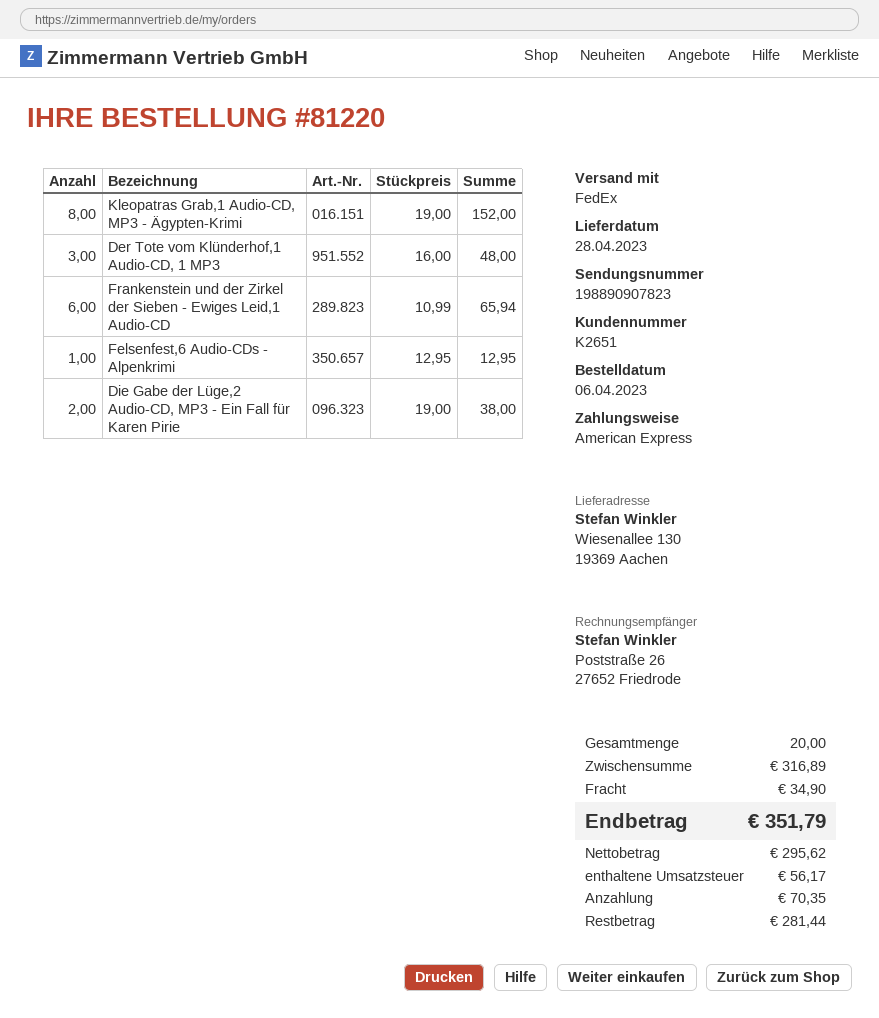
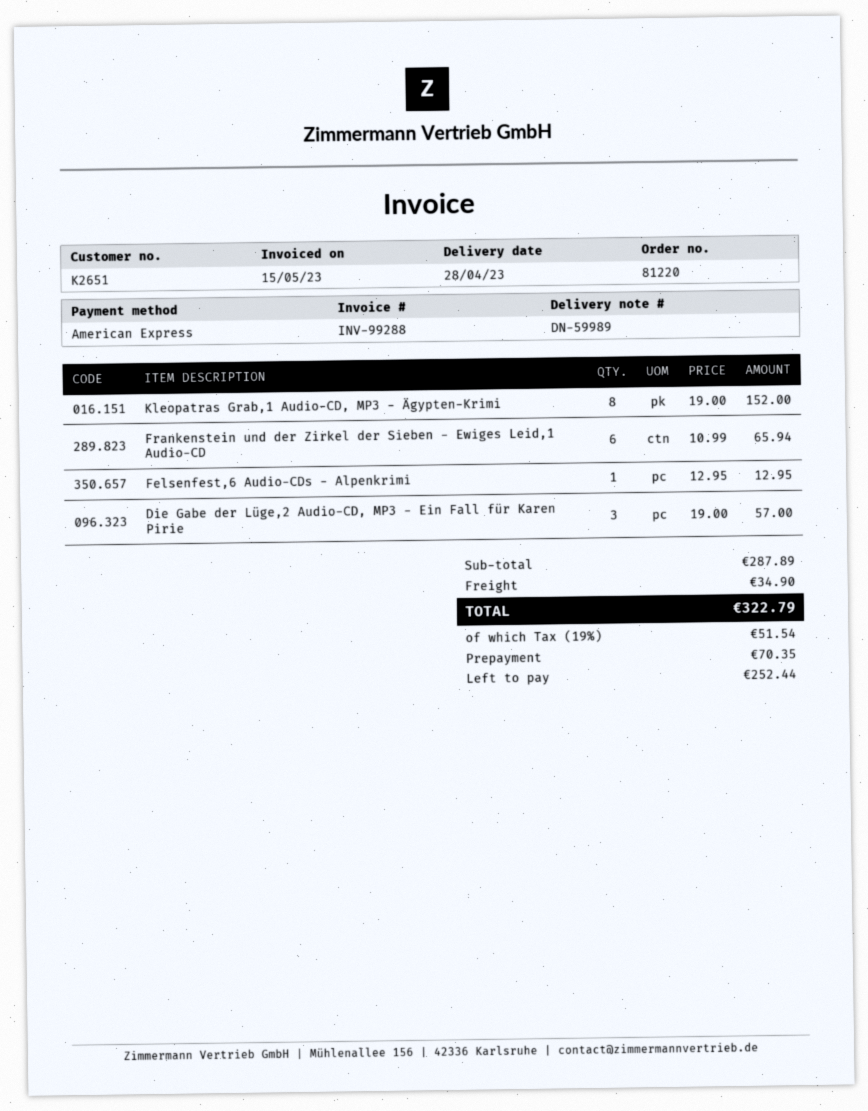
Der Tote vom Klünderhof,1 Audio-CD, 1 MP3: 3 x 16.00 = 48.00 -> none
Die Gabe der Lüge,2 Audio-CD, MP3 - Ein Fall für Karen Pirie: 2 x 19.00 = 38.00 -> 3 x 19.00 = 57.00
subtotal: 316.89 -> 287.89
tax: 56.17 -> 51.54
total: 351.79 -> 322.79
balance: 281.44 -> 252.44

